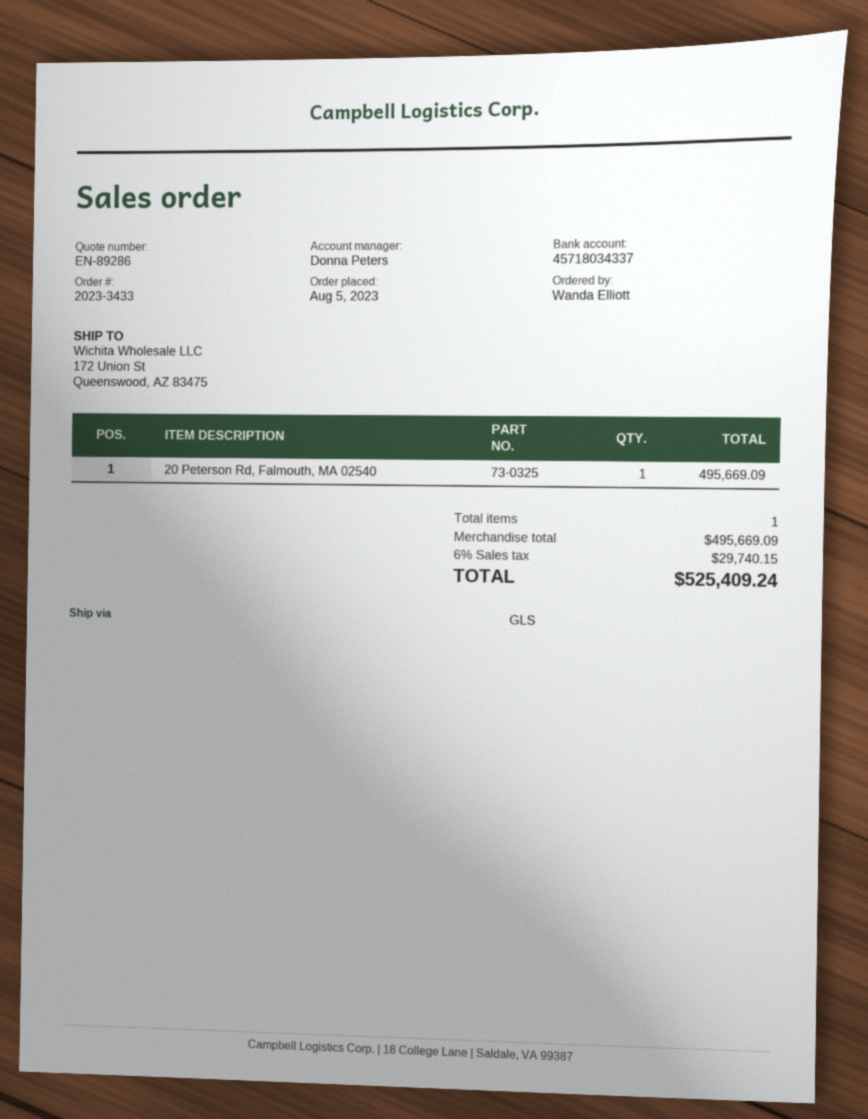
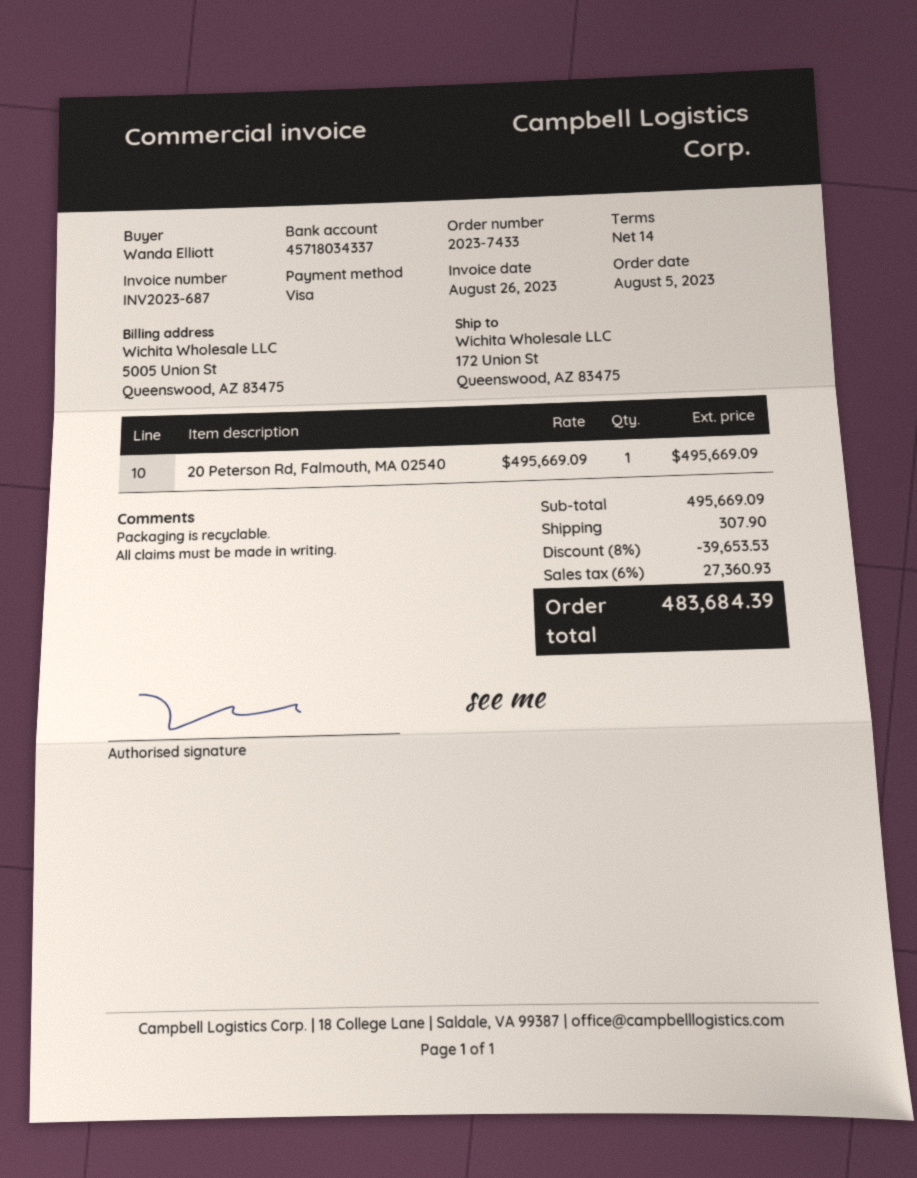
order number: 2023-3433 -> 2023-7433
discount: none -> 8% = 39653.53
shipping: none -> 307.90
tax: 6% = 29740.15 -> 6% = 27360.93
total: 525409.24 -> 483684.39

